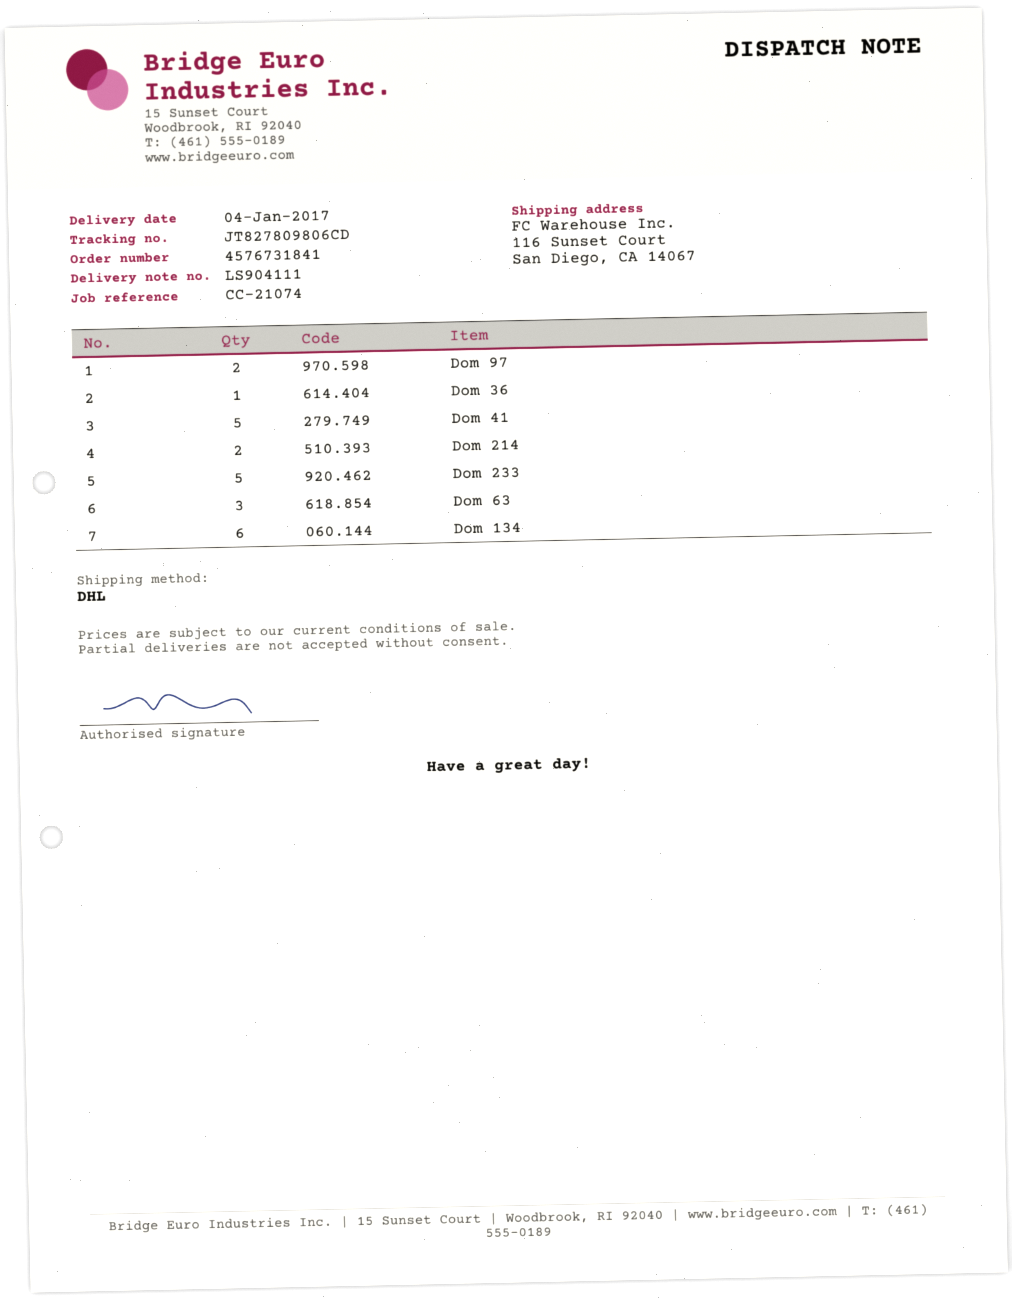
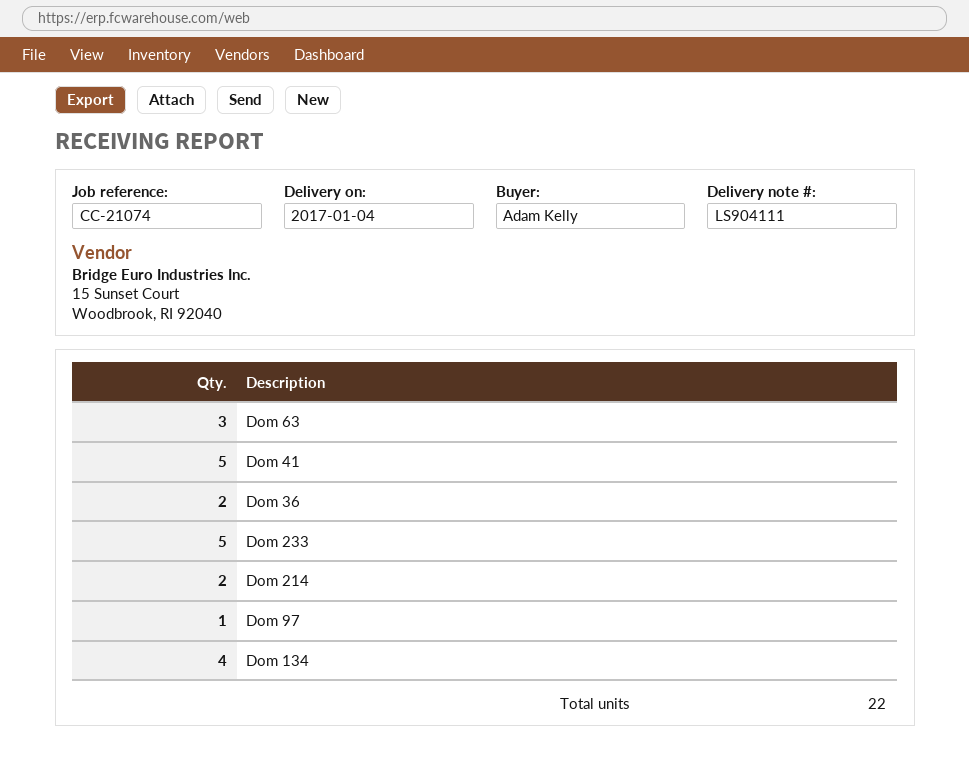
Dom 97: 2 -> 1
Dom 36: 1 -> 2
Dom 134: 6 -> 4

